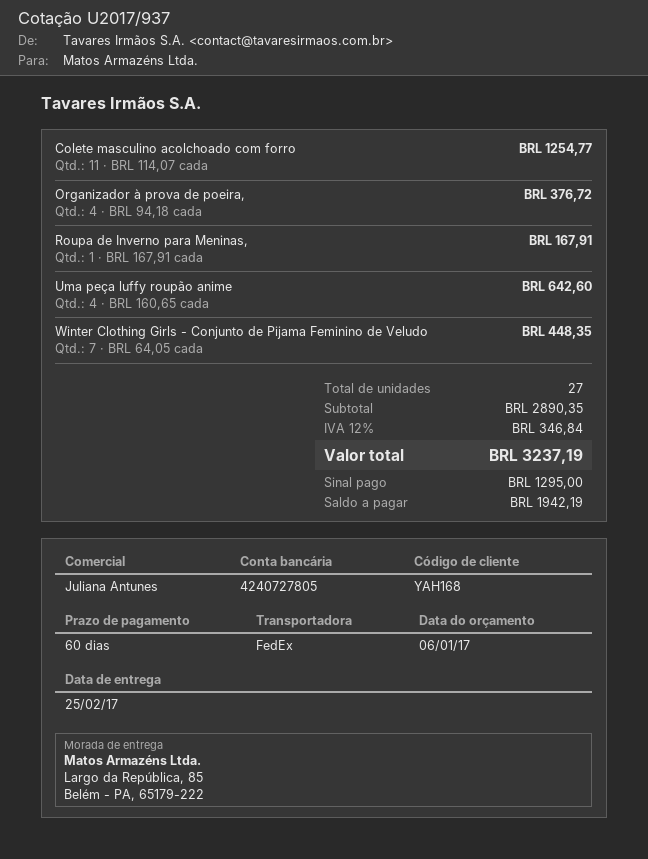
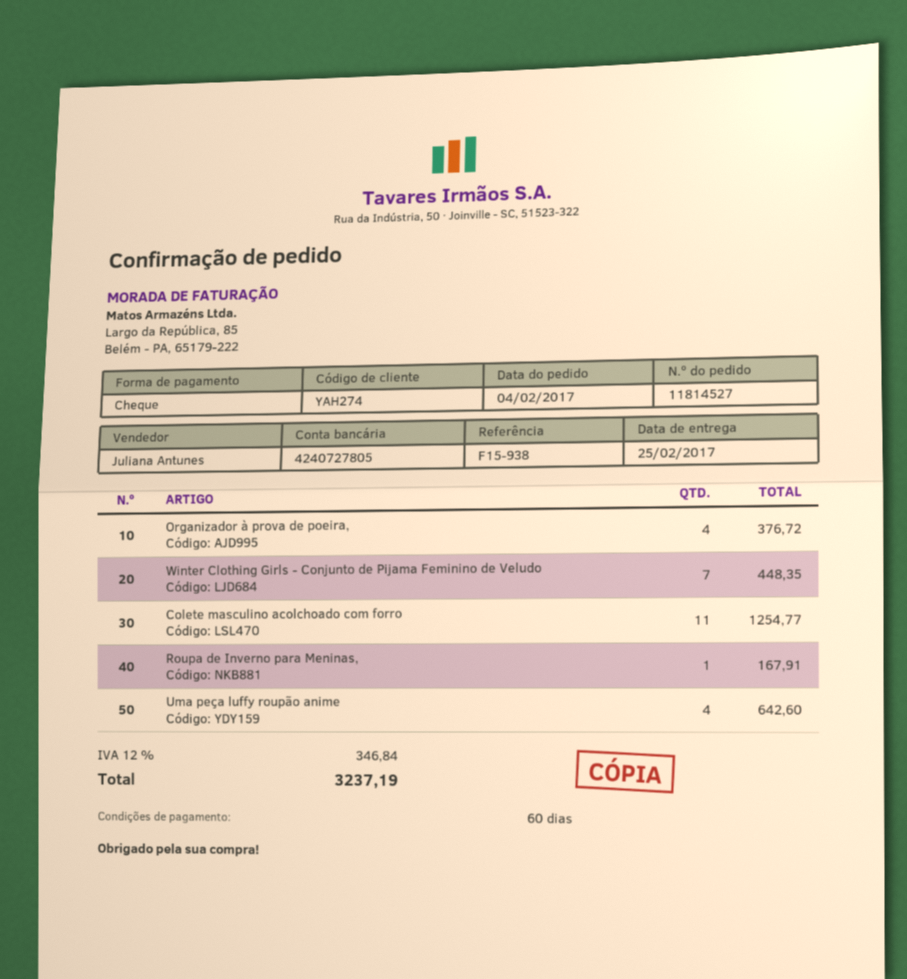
customer number: YAH168 -> YAH274

